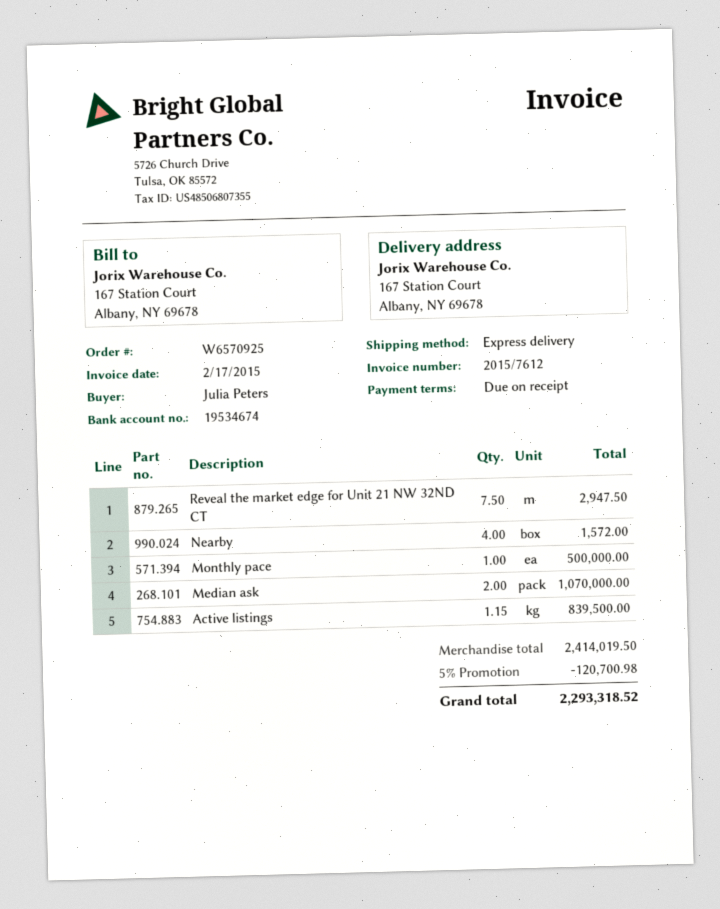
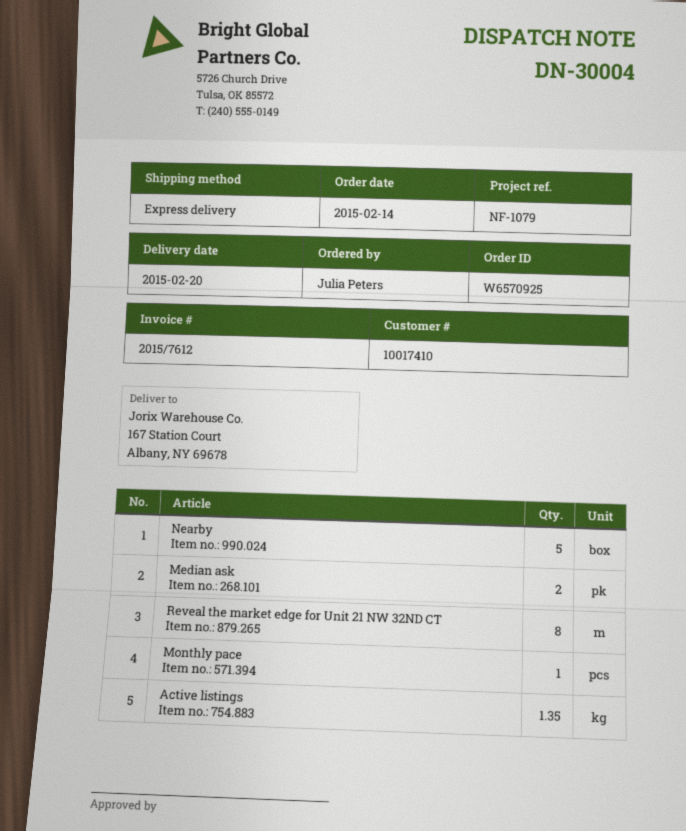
Reveal the market edge for Unit 21 NW 32ND CT: 7.5 -> 8
Nearby: 4 -> 5
Active listings: 1.15 -> 1.35

